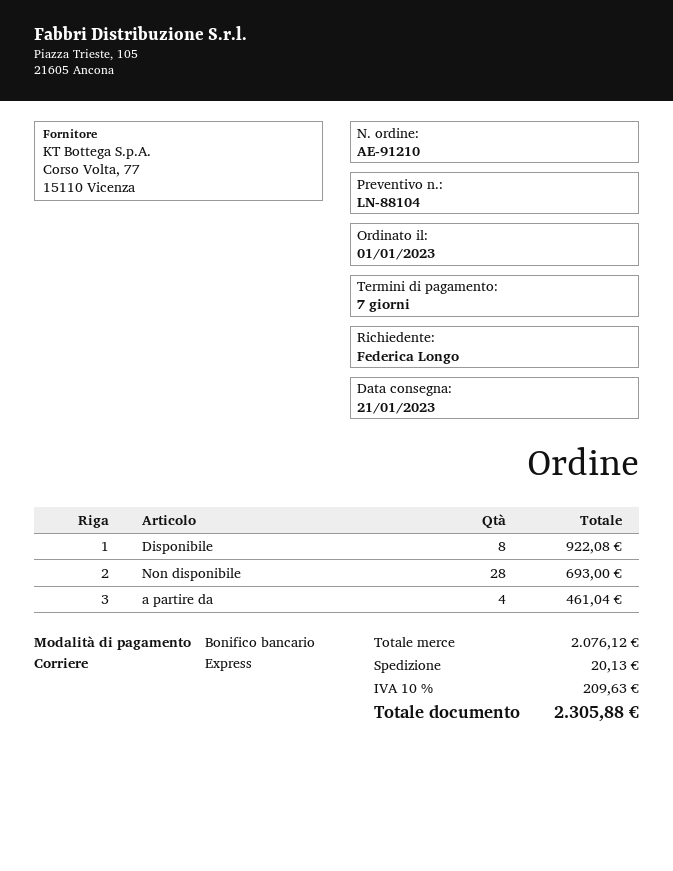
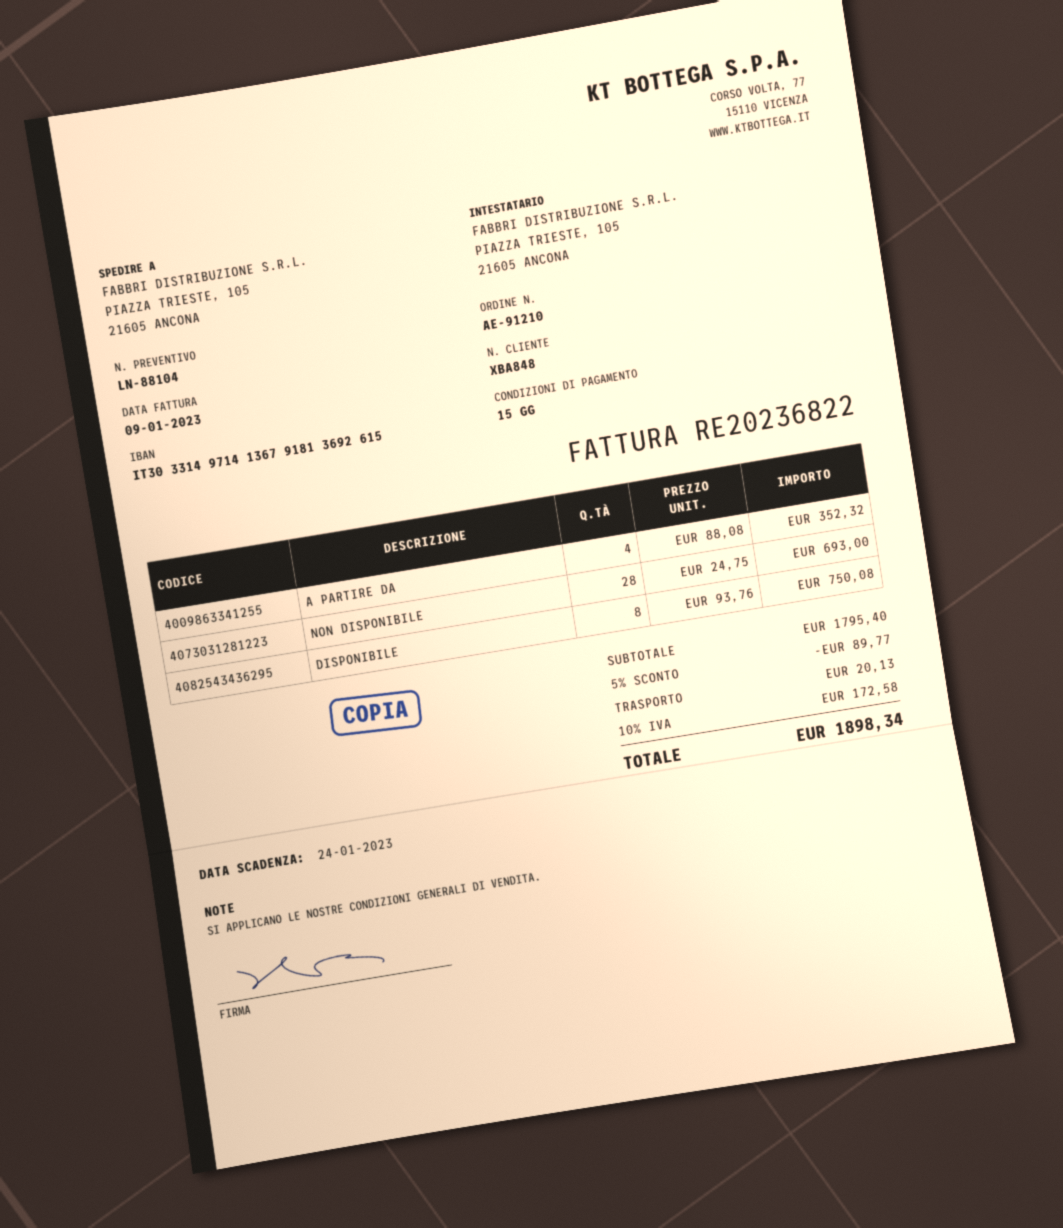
payment terms: 7 days -> 15 days
Disponibile: 8 for 922.08 -> 8 for 750.08
a partire da: 4 for 461.04 -> 4 for 352.32
subtotal: 2076.12 -> 1795.40
discount: none -> 5% = 89.77
tax: 10% = 209.63 -> 10% = 172.58
total: 2305.88 -> 1898.34

